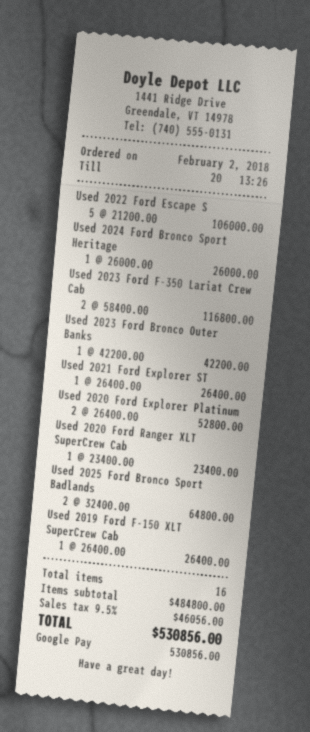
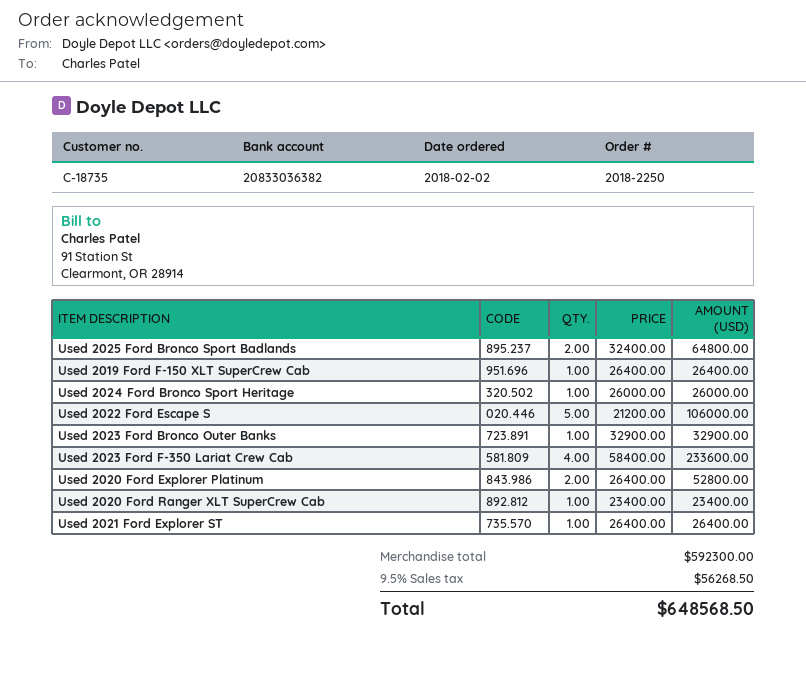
Used 2023 Ford F-350 Lariat Crew Cab: 2 x 58400.00 = 116800.00 -> 4 x 58400.00 = 233600.00
Used 2023 Ford Bronco Outer Banks: 1 x 42200.00 = 42200.00 -> 1 x 32900.00 = 32900.00
subtotal: 484800.00 -> 592300.00
tax: 9.5% = 46056.00 -> 9.5% = 56268.50
total: 530856.00 -> 648568.50

